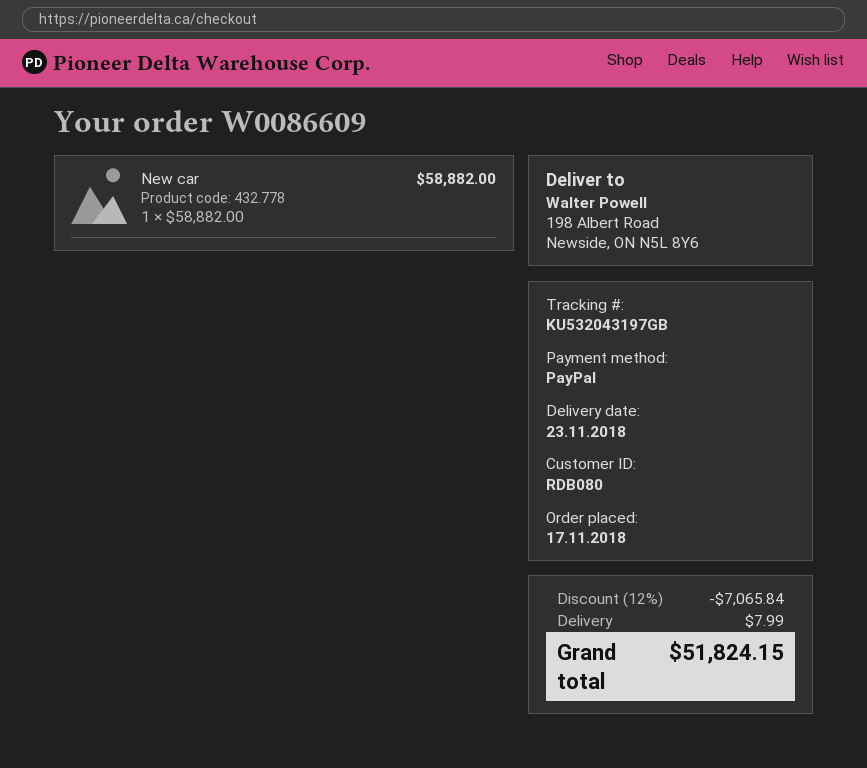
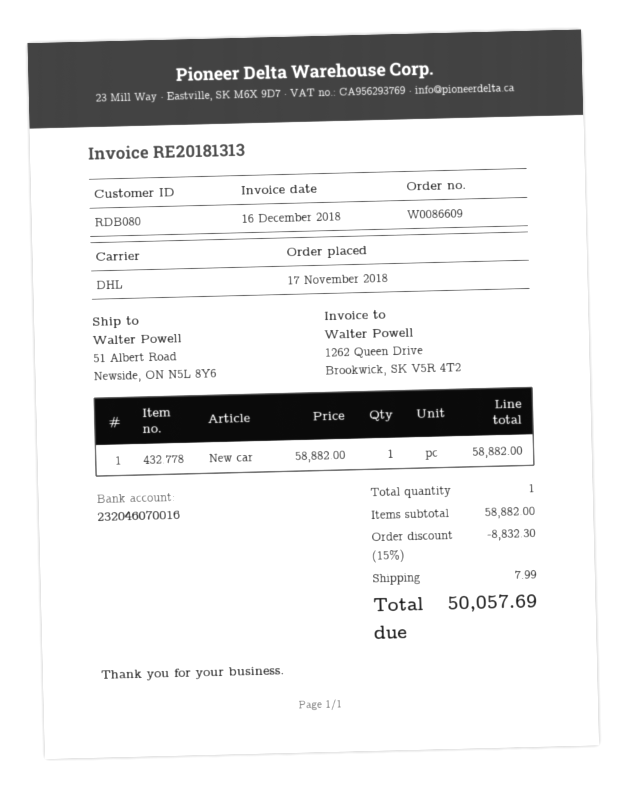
ship to: 198 Albert Road, Newside, ON N5L 8Y6 -> 51 Albert Road, Newside, ON N5L 8Y6
discount: 12% = 7065.84 -> 15% = 8832.30
total: 51824.15 -> 50057.69

